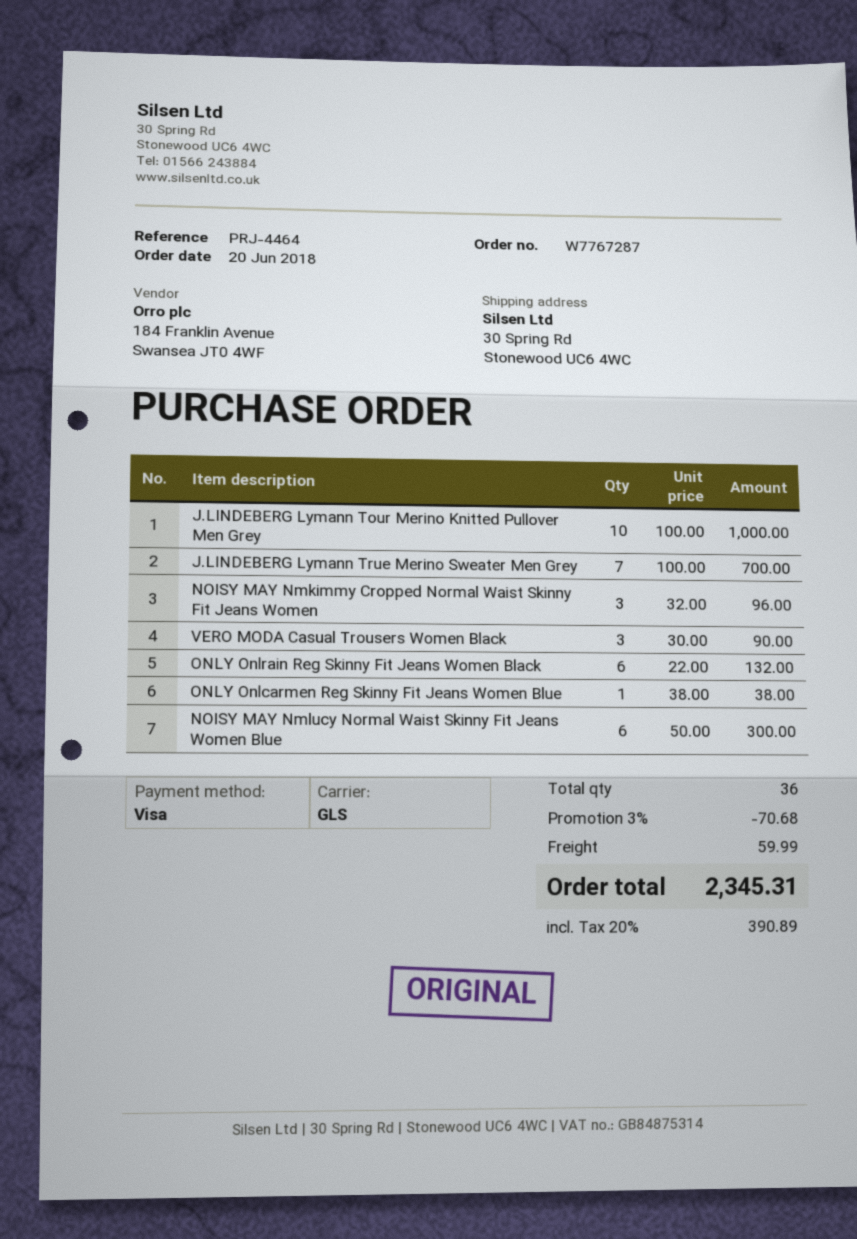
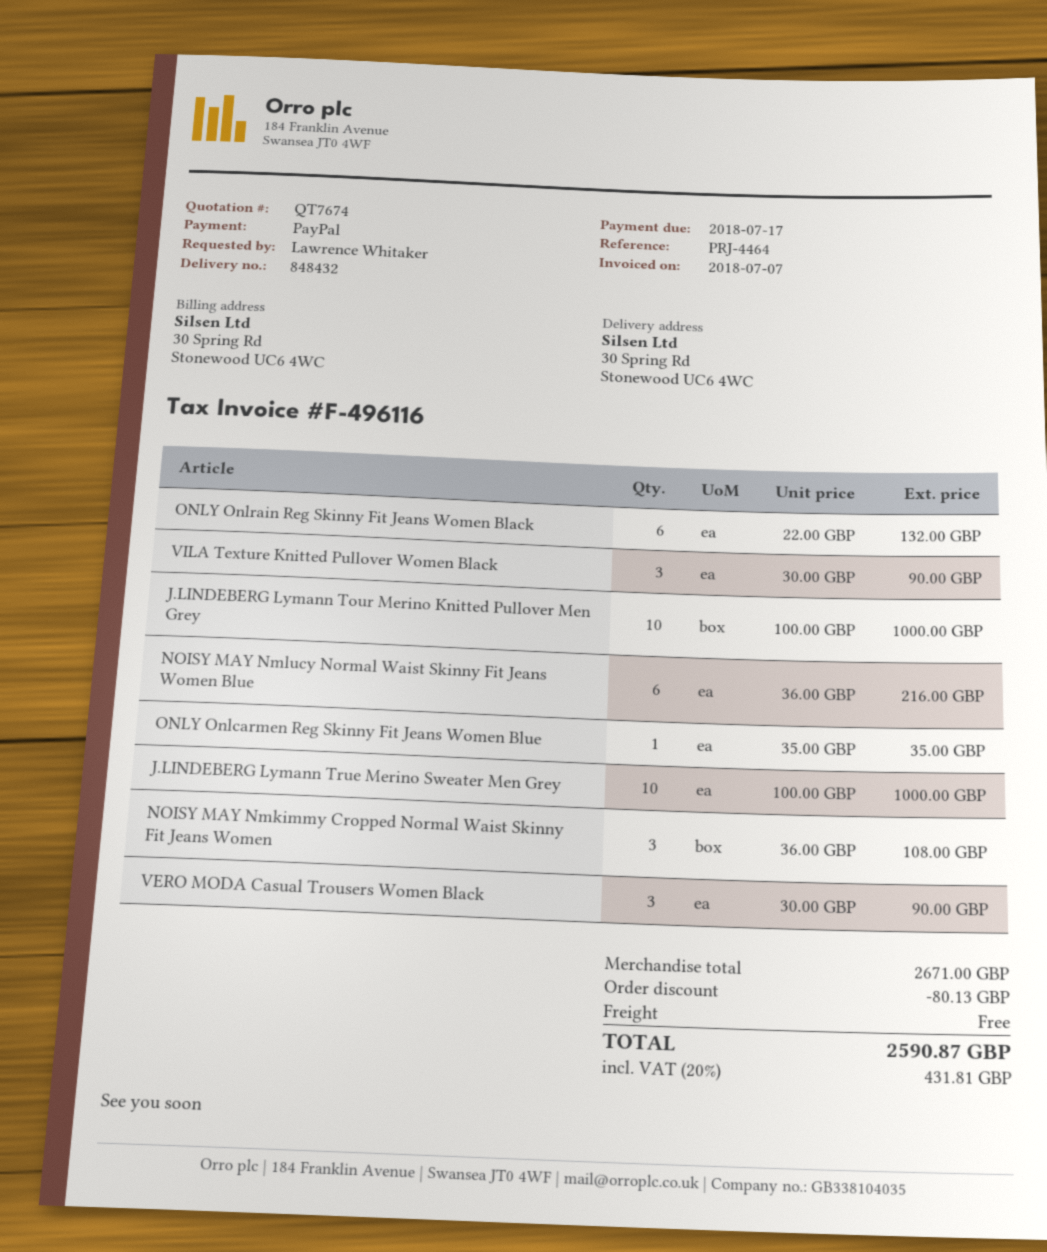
payment method: Visa -> PayPal
J.LINDEBERG Lymann True Merino Sweater Men Grey: 7 x 100.00 = 700.00 -> 10 x 100.00 = 1000.00
NOISY MAY Nmkimmy Cropped Normal Waist Skinny Fit Jeans Women: 3 x 32.00 = 96.00 -> 3 x 36.00 = 108.00
ONLY Onlcarmen Reg Skinny Fit Jeans Women Blue: 1 x 38.00 = 38.00 -> 1 x 35.00 = 35.00
NOISY MAY Nmlucy Normal Waist Skinny Fit Jeans Women Blue: 6 x 50.00 = 300.00 -> 6 x 36.00 = 216.00
VILA Texture Knitted Pullover Women Black: none -> 3 x 30.00 = 90.00
discount: 70.68 -> 80.13
shipping: 59.99 -> 0.00
tax: 20% = 390.89 -> 20% = 431.81
total: 2345.31 -> 2590.87

